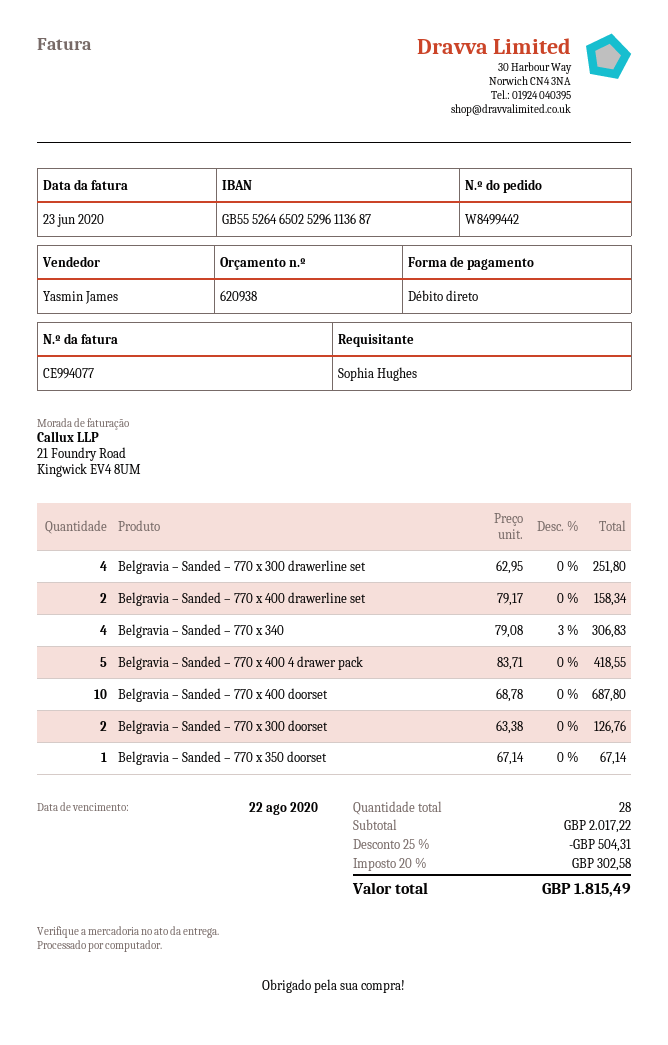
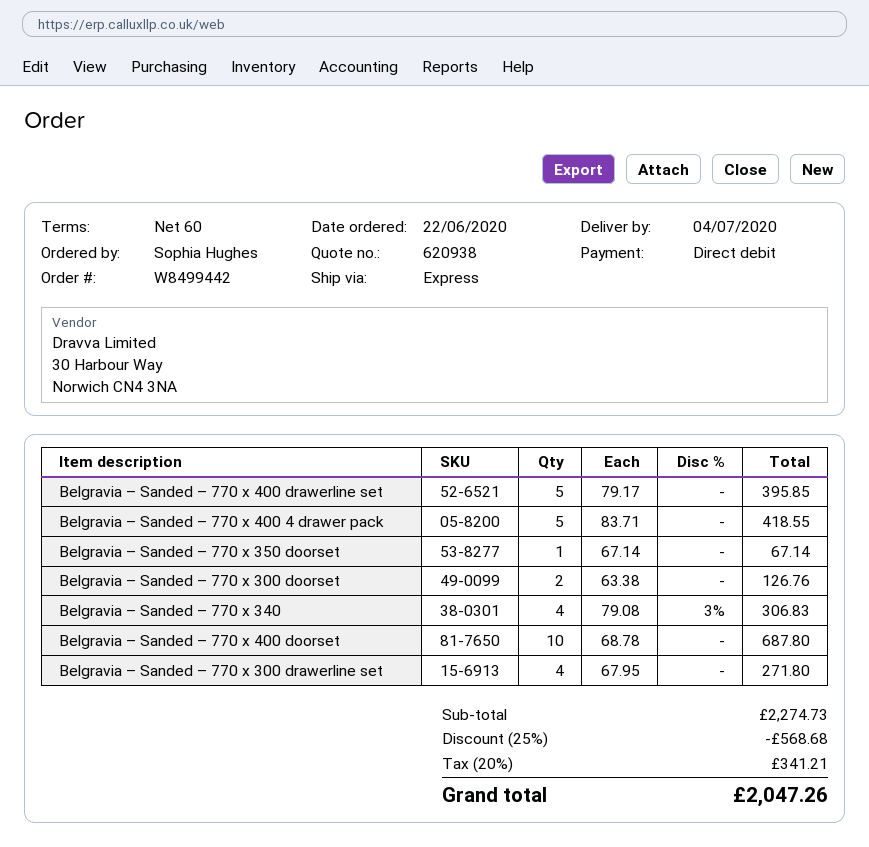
Belgravia – Sanded – 770 x 300 drawerline set: 4 x 62.95 = 251.80 -> 4 x 67.95 = 271.80
Belgravia – Sanded – 770 x 400 drawerline set: 2 x 79.17 = 158.34 -> 5 x 79.17 = 395.85
subtotal: 2017.22 -> 2274.73
discount: 25% = 504.31 -> 25% = 568.68
tax: 20% = 302.58 -> 20% = 341.21
total: 1815.49 -> 2047.26

